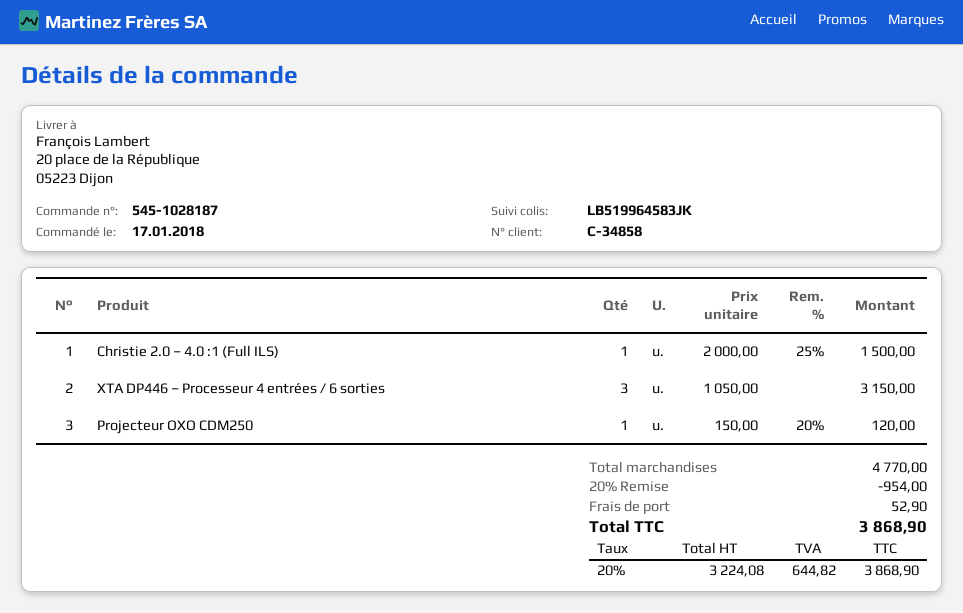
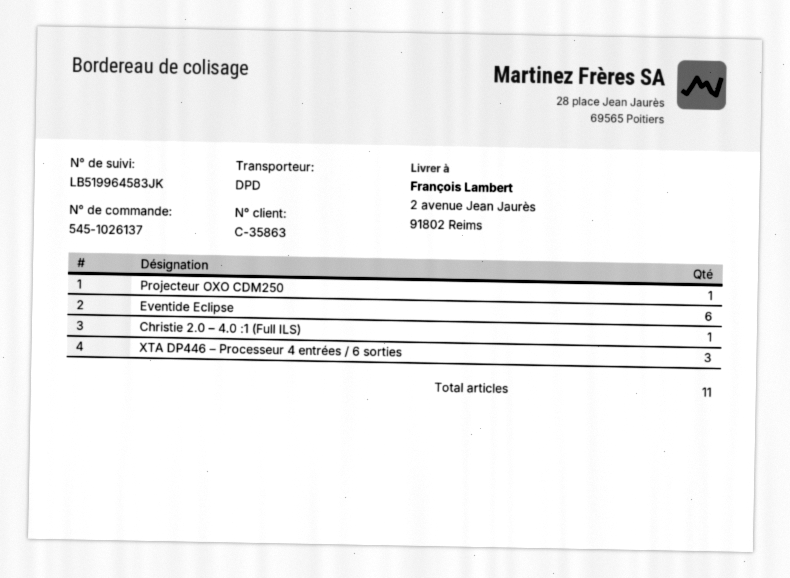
order number: 545-1028187 -> 545-1026137
customer number: C-34858 -> C-35863
ship to: 20 place de la République, 05223 Dijon -> 2 avenue Jean Jaurès, 91802 Reims
Eventide Eclipse: none -> 6

